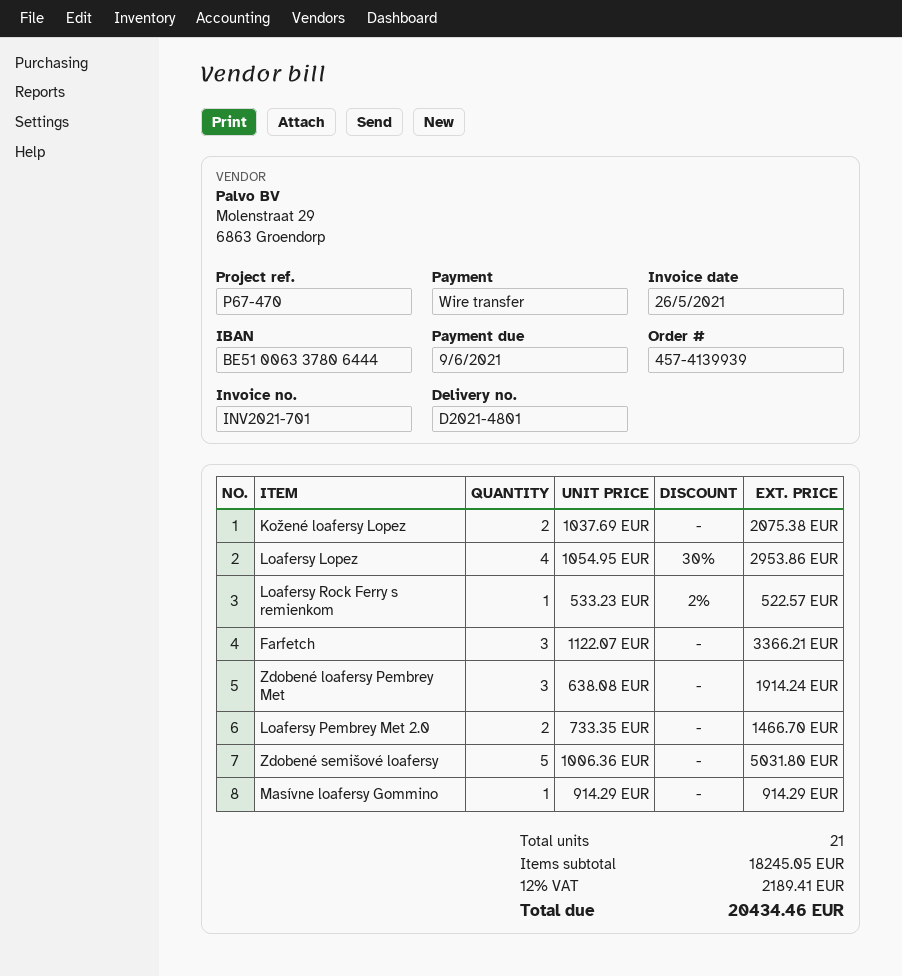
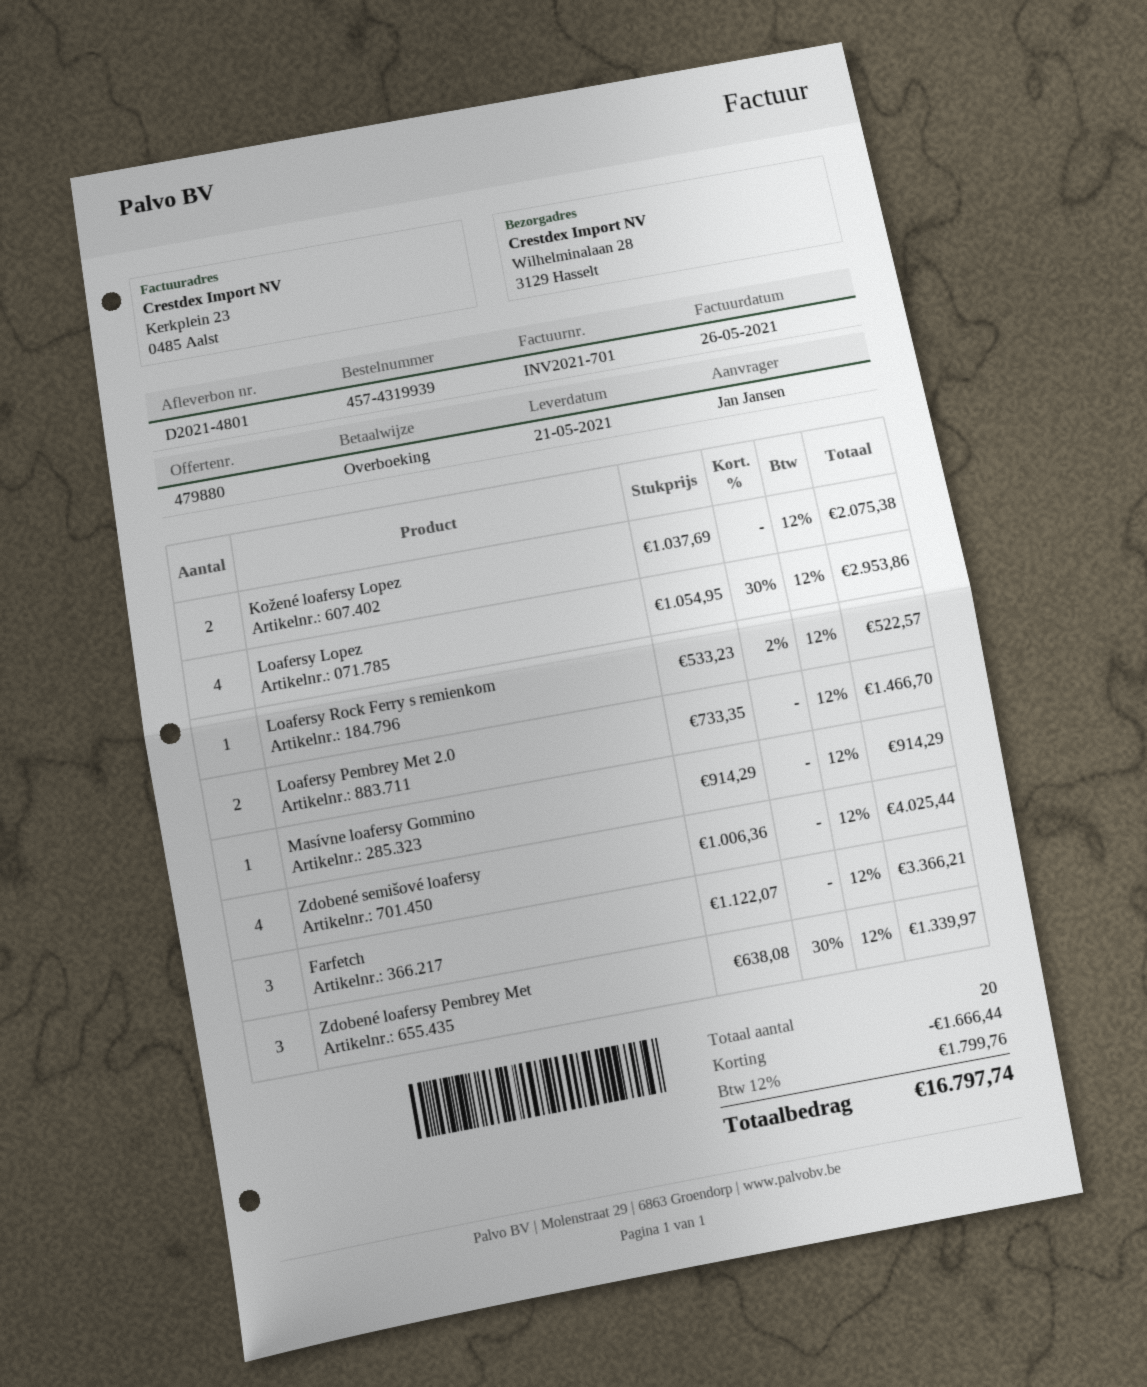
order number: 457-4139939 -> 457-4319939
Zdobené loafersy Pembrey Met: 3 x 638.08 = 1914.24 -> 3 x 638.08 - 30% = 1339.97
Zdobené semišové loafersy: 5 x 1006.36 = 5031.80 -> 4 x 1006.36 = 4025.44
total quantity: 21 -> 20
discount: none -> 1666.44
tax: 12% = 2189.41 -> 12% = 1799.76
total: 20434.46 -> 16797.74

